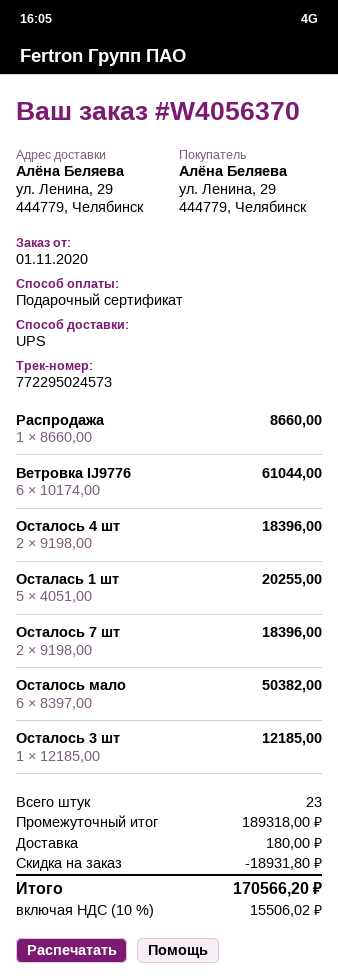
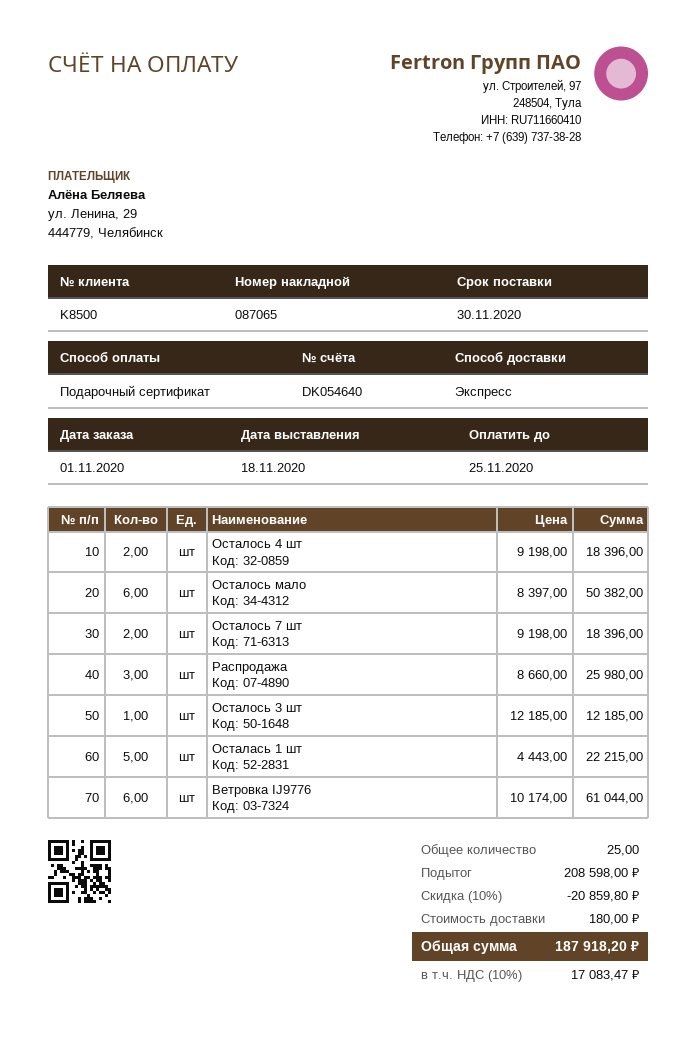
shipping method: UPS -> express
Распродажа: 1 x 8660.00 = 8660.00 -> 3 x 8660.00 = 25980.00
Осталась 1 шт: 5 x 4051.00 = 20255.00 -> 5 x 4443.00 = 22215.00
total quantity: 23 -> 25
subtotal: 189318.00 -> 208598.00
discount: 18931.80 -> 20859.80
tax: 10% = 15506.02 -> 10% = 17083.47
total: 170566.20 -> 187918.20

